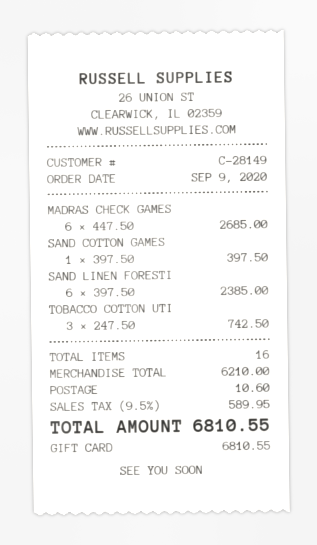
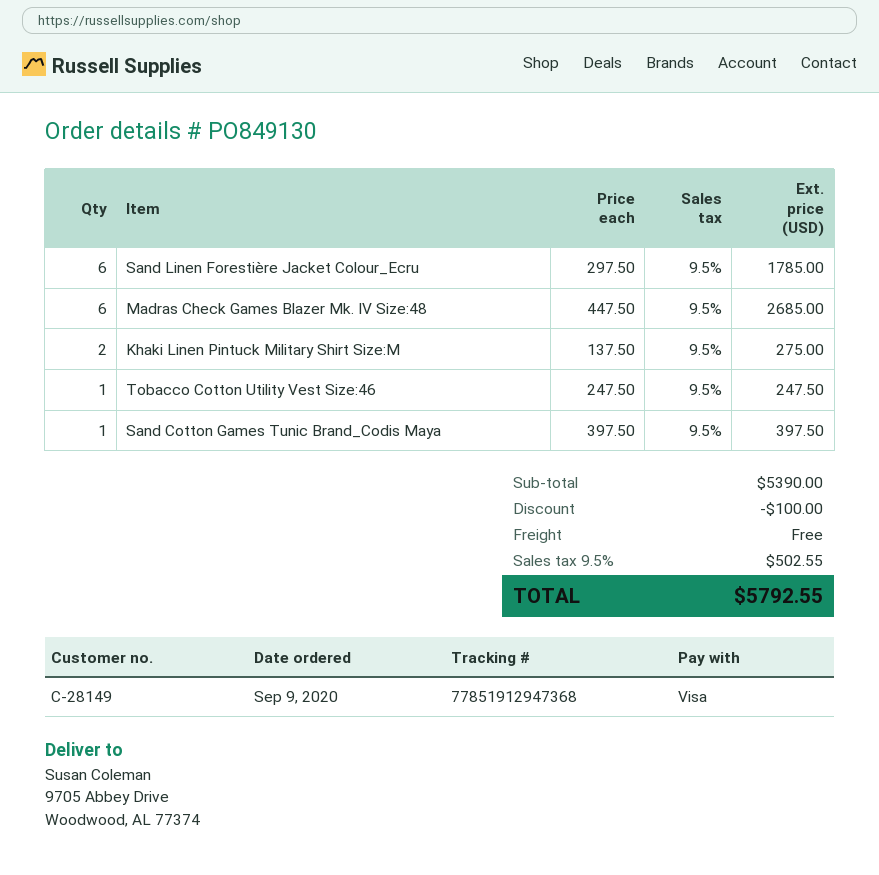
payment method: gift card -> Visa
SAND LINEN FORESTI: 6 x 397.50 = 2385.00 -> 6 x 297.50 = 1785.00
TOBACCO COTTON UTI: 3 x 247.50 = 742.50 -> 1 x 247.50 = 247.50
Khaki Linen Pintuck Military Shirt Size:M: none -> 2 x 137.50 = 275.00
subtotal: 6210.00 -> 5390.00
discount: none -> 100.00
shipping: 10.60 -> 0.00
tax: 9.5% = 589.95 -> 9.5% = 502.55
total: 6810.55 -> 5792.55

